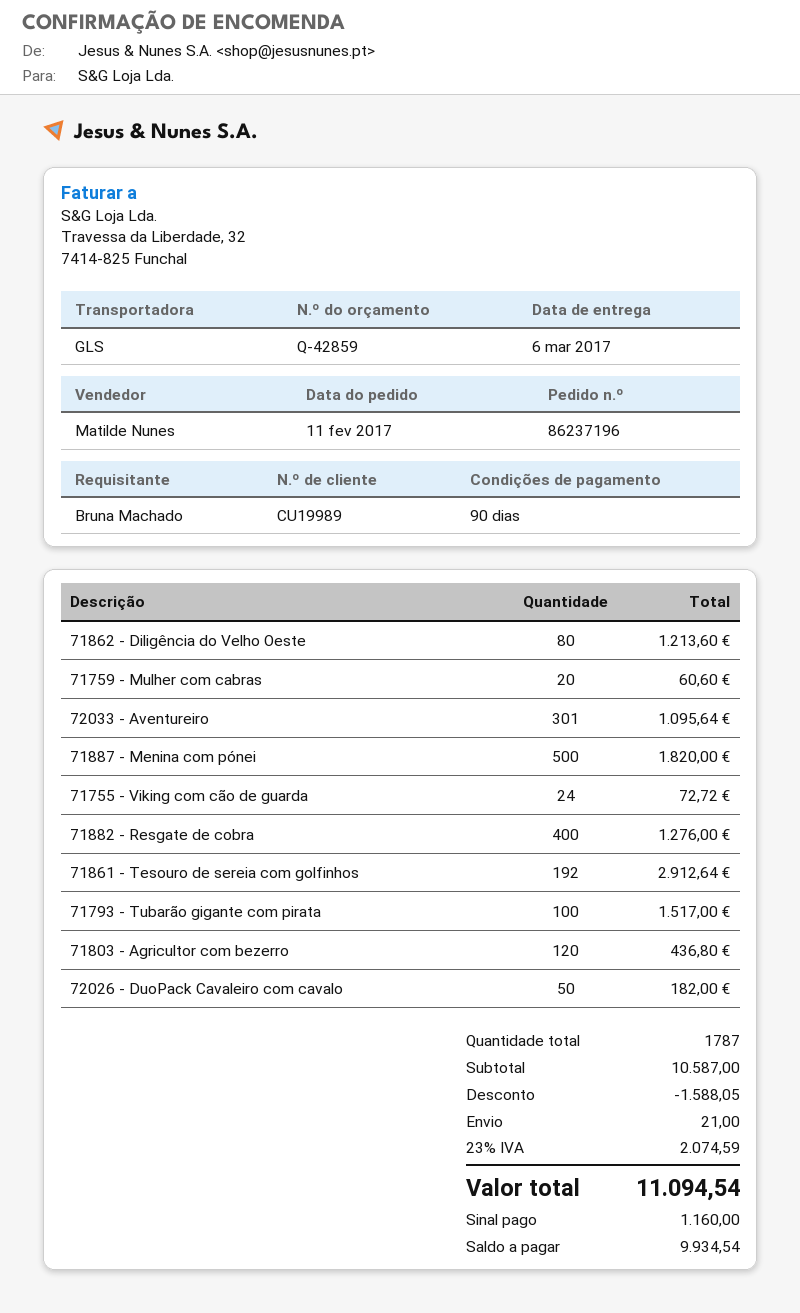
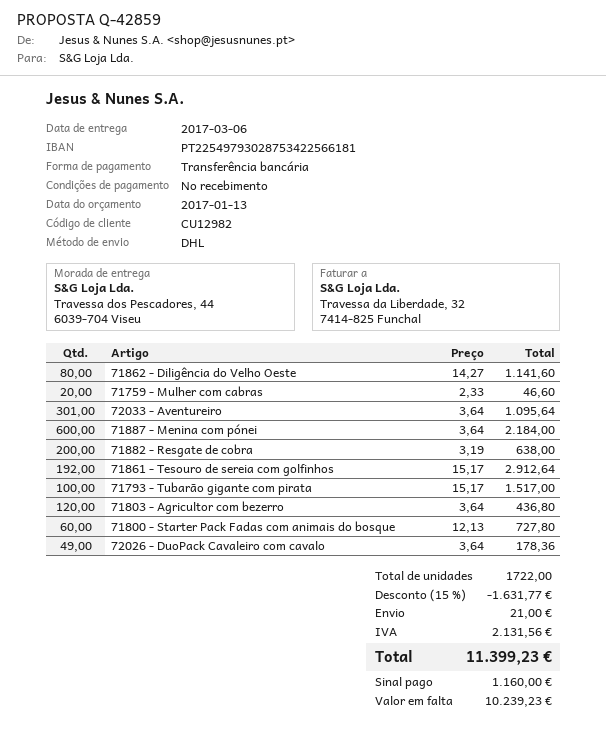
payment terms: 90 days -> on receipt
customer number: CU19989 -> CU12982
shipping method: GLS -> DHL
71862 - Diligência do Velho Oeste: 80 for 1213.60 -> 80 for 1141.60
71759 - Mulher com cabras: 20 for 60.60 -> 20 for 46.60
71887 - Menina com pónei: 500 for 1820.00 -> 600 for 2184.00
71755 - Viking com cão de guarda: 24 for 72.72 -> none
71882 - Resgate de cobra: 400 for 1276.00 -> 200 for 638.00
72026 - DuoPack Cavaleiro com cavalo: 50 for 182.00 -> 49 for 178.36
71800 - Starter Pack Fadas com animais do bosque: none -> 60 for 727.80
total quantity: 1787 -> 1722
discount: 1588.05 -> 1631.77
tax: 2074.59 -> 2131.56
total: 11094.54 -> 11399.23
balance: 9934.54 -> 10239.23

